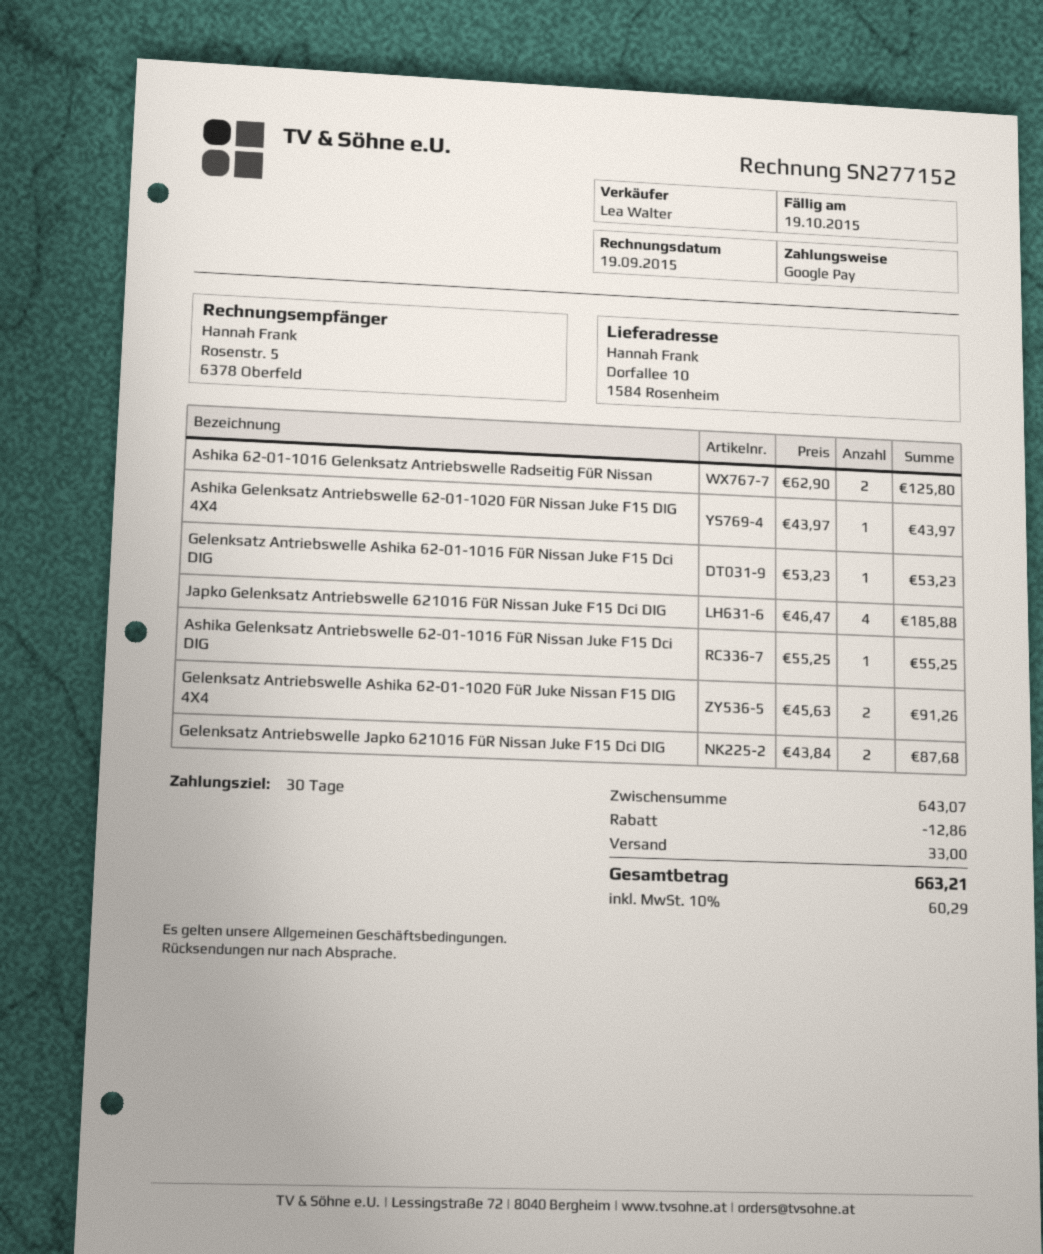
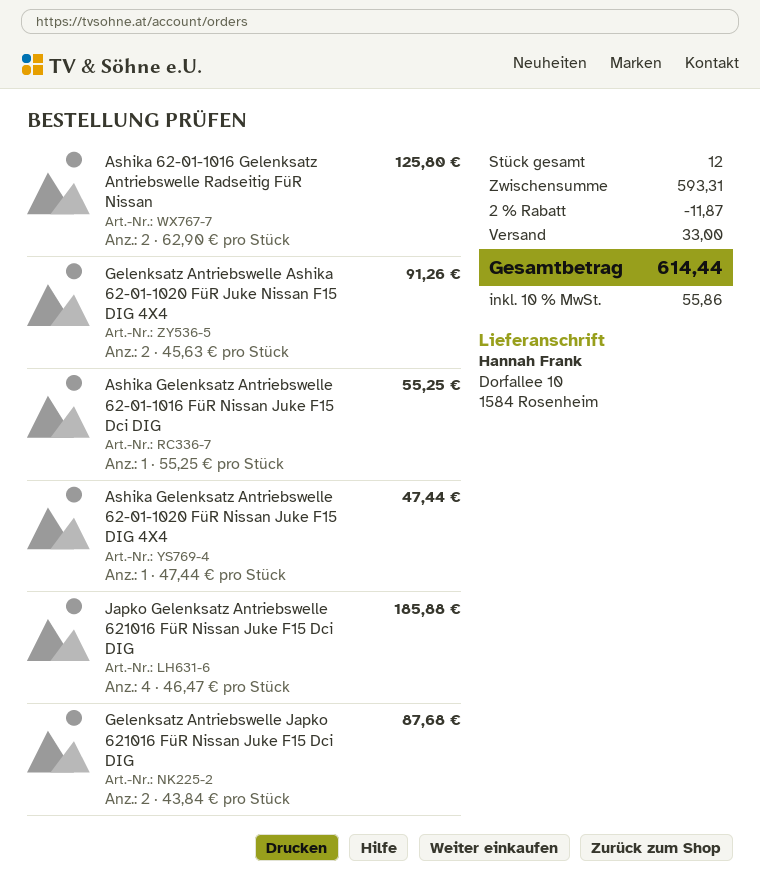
Ashika Gelenksatz Antriebswelle 62-01-1020 FüR Nissan Juke F15 DIG 4X4: 1 x 43.97 = 43.97 -> 1 x 47.44 = 47.44
Gelenksatz Antriebswelle Ashika 62-01-1016 FüR Nissan Juke F15 Dci DIG: 1 x 53.23 = 53.23 -> none
subtotal: 643.07 -> 593.31
discount: 12.86 -> 11.87
tax: 10% = 60.29 -> 10% = 55.86
total: 663.21 -> 614.44

